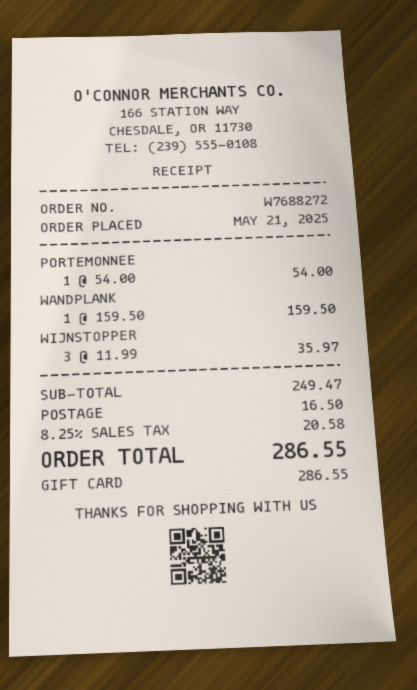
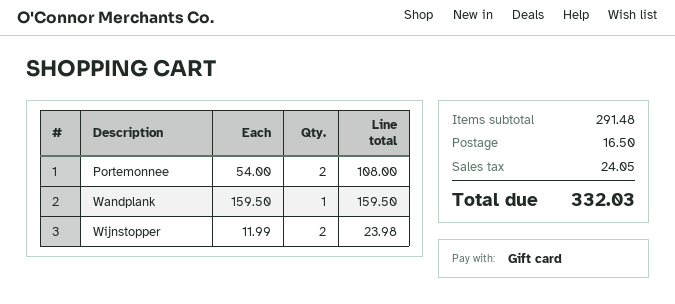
PORTEMONNEE: 1 x 54.00 = 54.00 -> 2 x 54.00 = 108.00
WIJNSTOPPER: 3 x 11.99 = 35.97 -> 2 x 11.99 = 23.98
subtotal: 249.47 -> 291.48
tax: 20.58 -> 24.05
total: 286.55 -> 332.03

